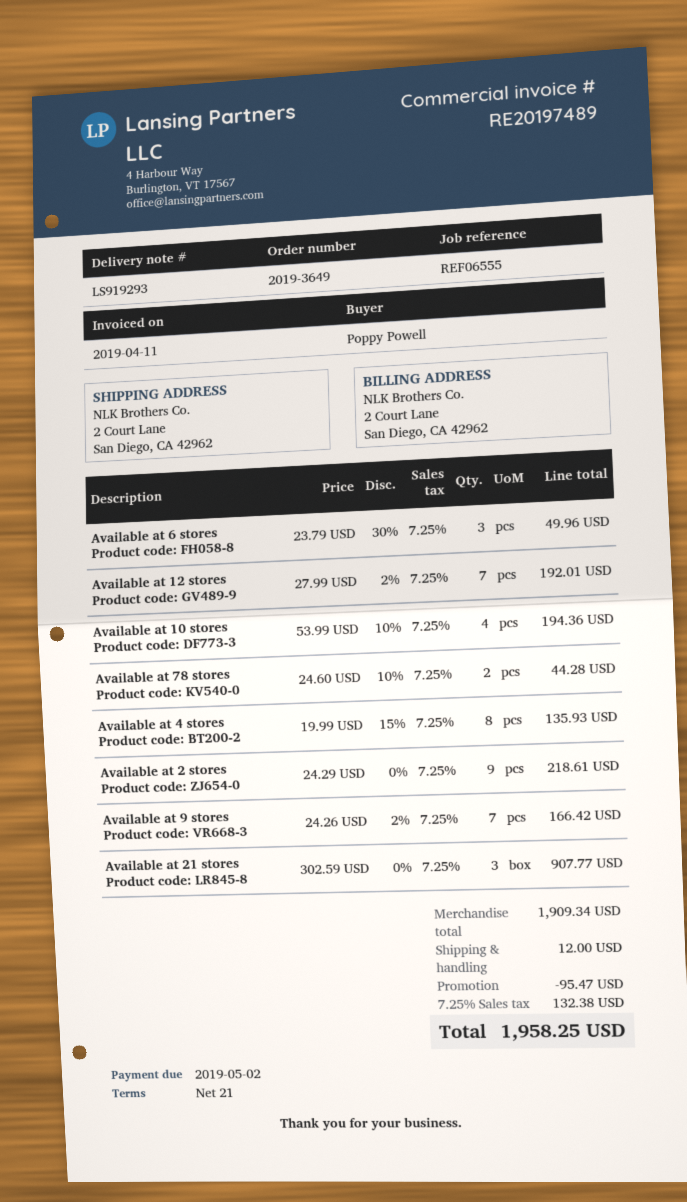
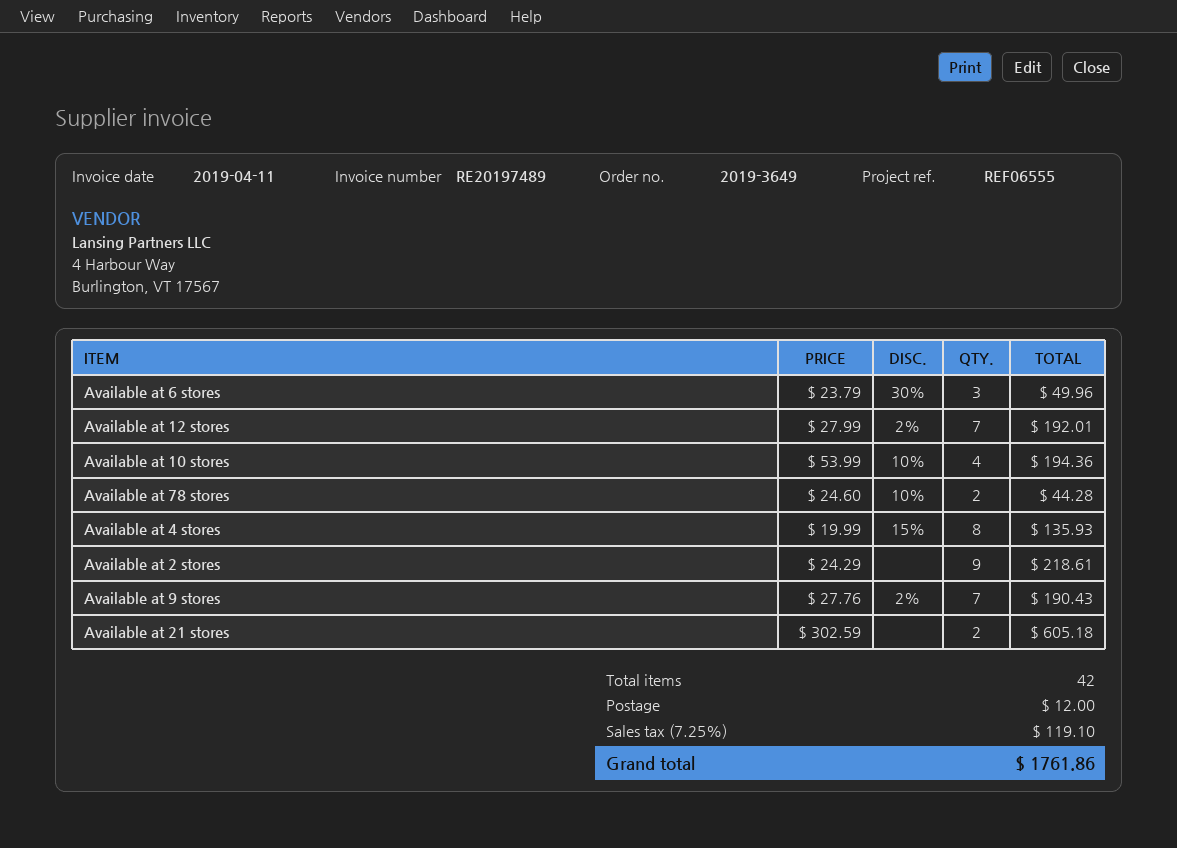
Available at 9 stores: 7 x 24.26 - 2% = 166.42 -> 7 x 27.76 - 2% = 190.43
Available at 21 stores: 3 x 302.59 = 907.77 -> 2 x 302.59 = 605.18
discount: 95.47 -> none
tax: 7.25% = 132.38 -> 7.25% = 119.10
total: 1958.25 -> 1761.86

